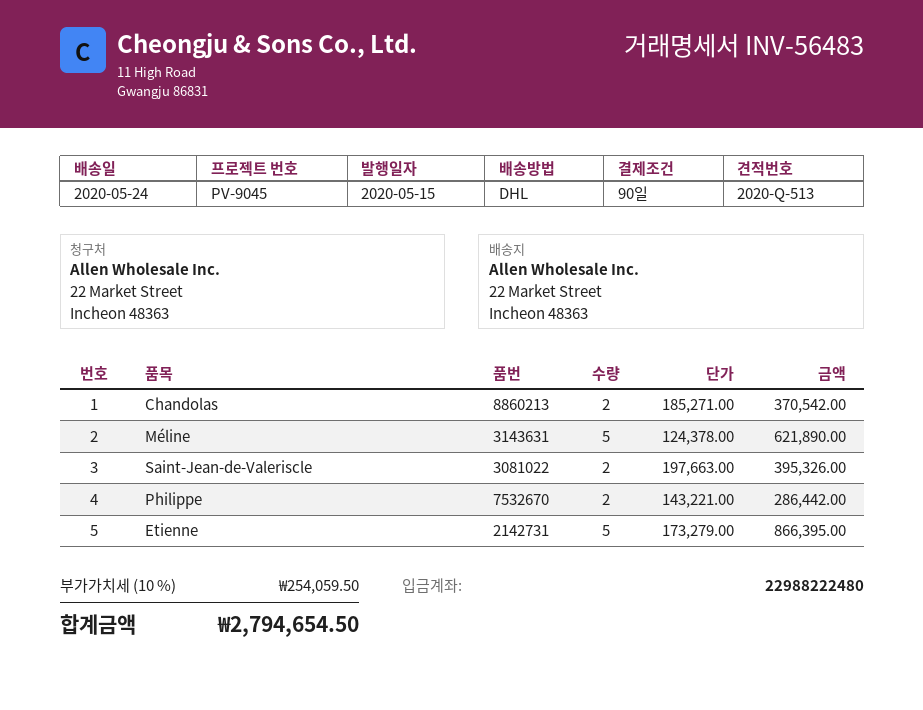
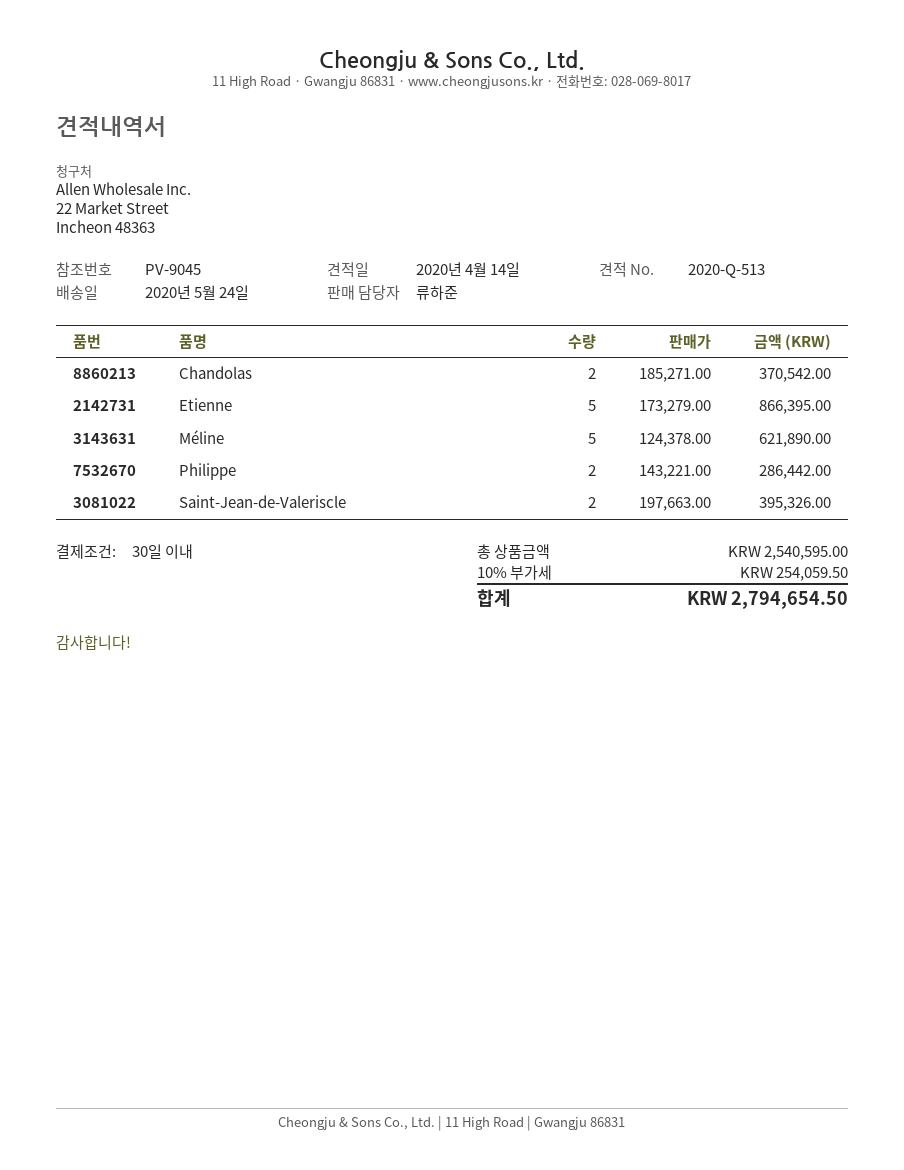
payment terms: 90 days -> 30 days

